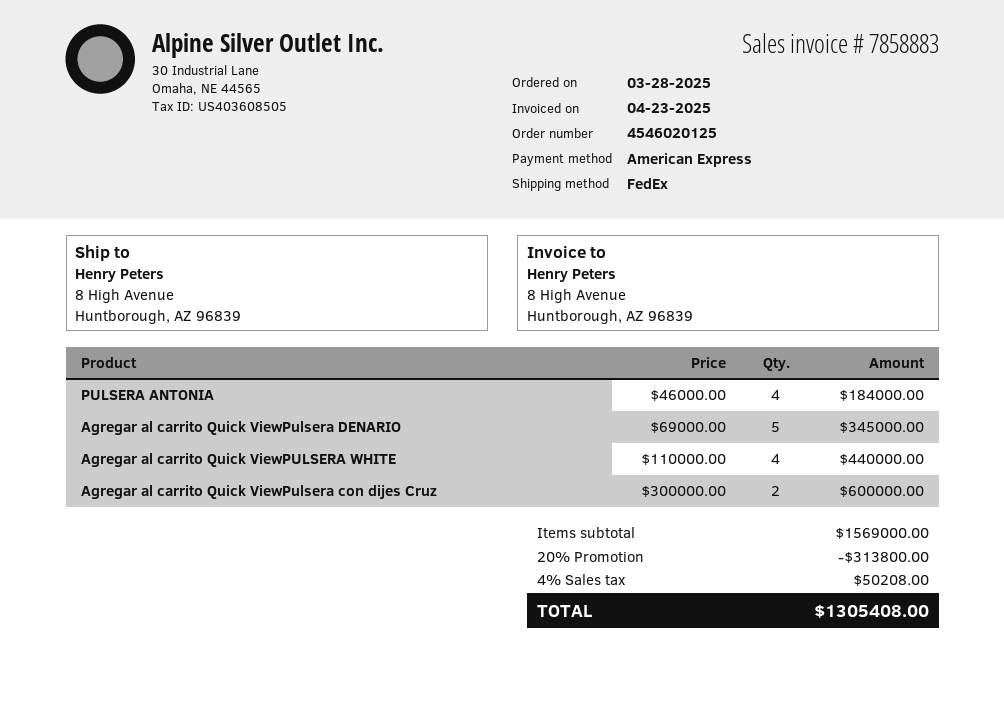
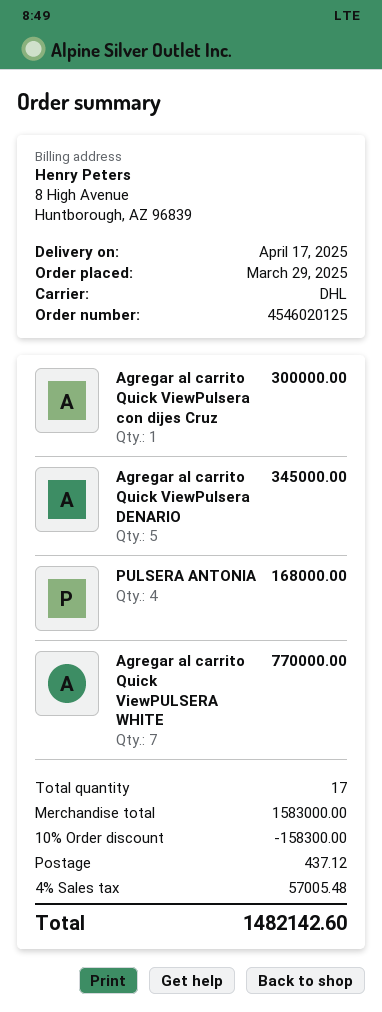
order date: 2025-03-28 -> 2025-03-29
shipping method: FedEx -> DHL
PULSERA ANTONIA: 4 for 184000.00 -> 4 for 168000.00
Agregar al carrito Quick ViewPULSERA WHITE: 4 for 440000.00 -> 7 for 770000.00
Agregar al carrito Quick ViewPulsera con dijes Cruz: 2 for 600000.00 -> 1 for 300000.00
subtotal: 1569000.00 -> 1583000.00
discount: 20% = 313800.00 -> 10% = 158300.00
shipping: none -> 437.12
tax: 4% = 50208.00 -> 4% = 57005.48
total: 1305408.00 -> 1482142.60

